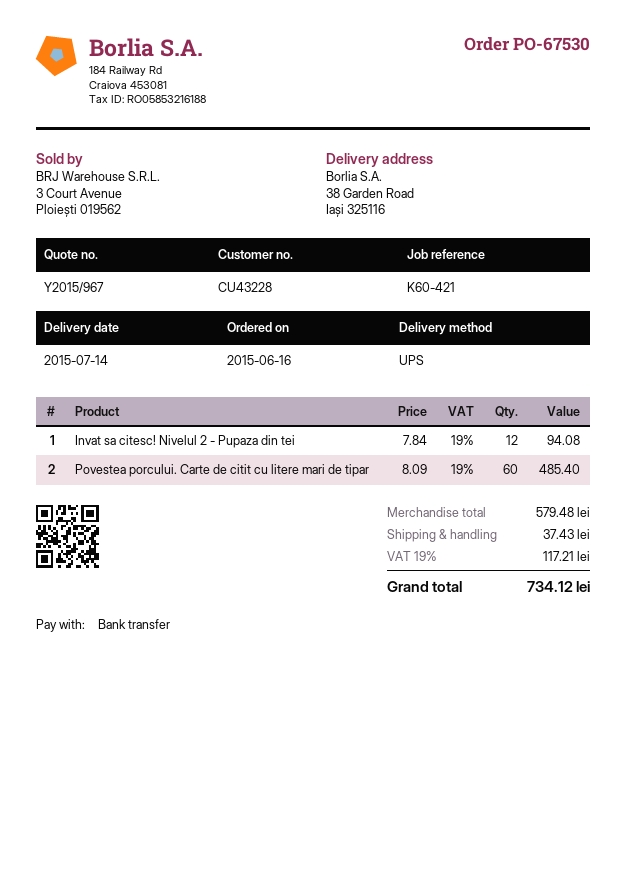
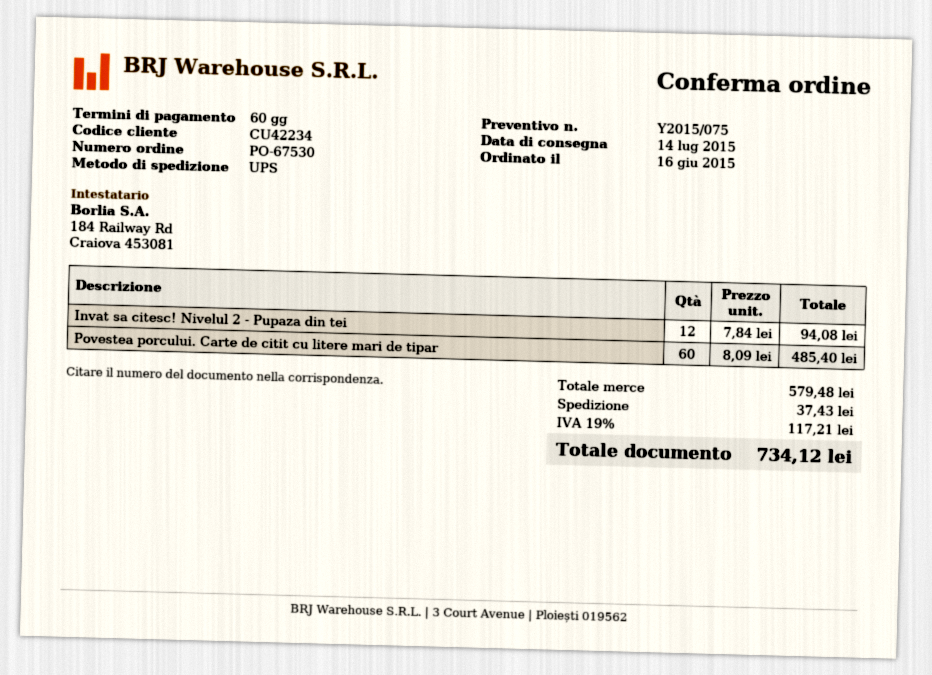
quote number: Y2015/967 -> Y2015/075
customer number: CU43228 -> CU42234

